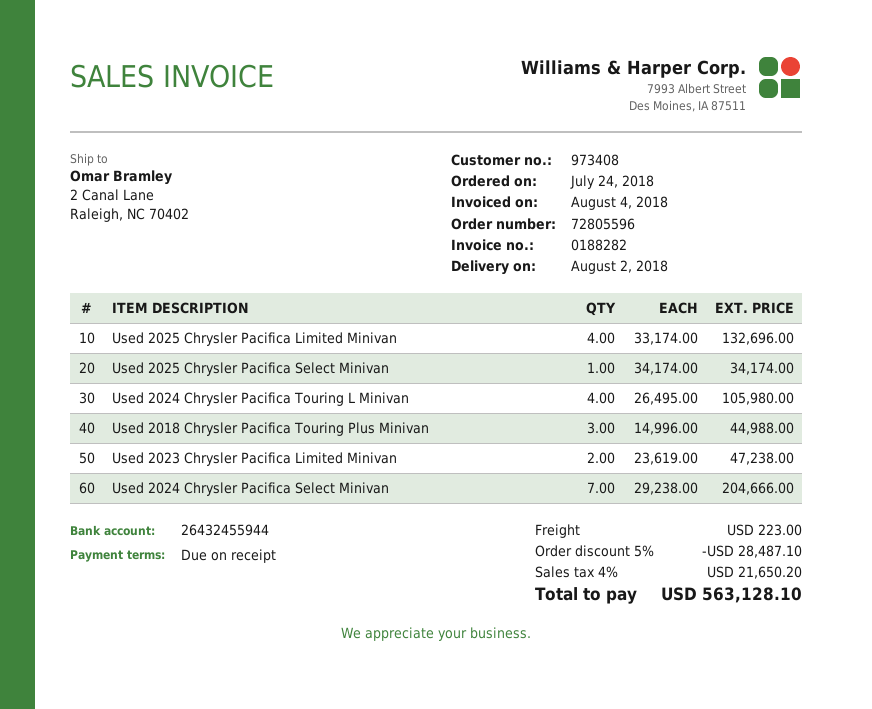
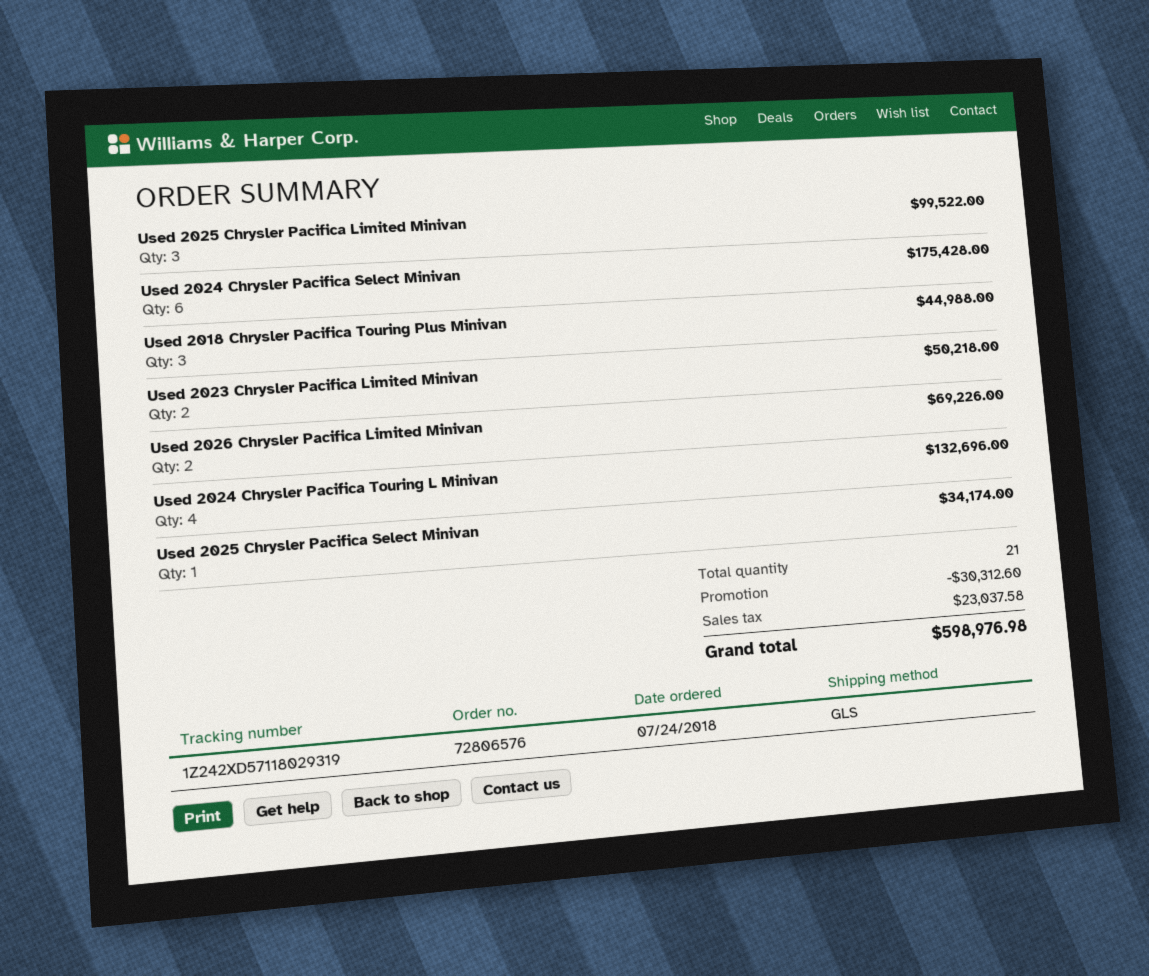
order number: 72805596 -> 72806576
Used 2025 Chrysler Pacifica Limited Minivan: 4 for 132696.00 -> 3 for 99522.00
Used 2024 Chrysler Pacifica Touring L Minivan: 4 for 105980.00 -> 4 for 132696.00
Used 2023 Chrysler Pacifica Limited Minivan: 2 for 47238.00 -> 2 for 50218.00
Used 2024 Chrysler Pacifica Select Minivan: 7 for 204666.00 -> 6 for 175428.00
Used 2026 Chrysler Pacifica Limited Minivan: none -> 2 for 69226.00
discount: 28487.10 -> 30312.60
shipping: 223.00 -> none
tax: 21650.20 -> 23037.58
total: 563128.10 -> 598976.98

